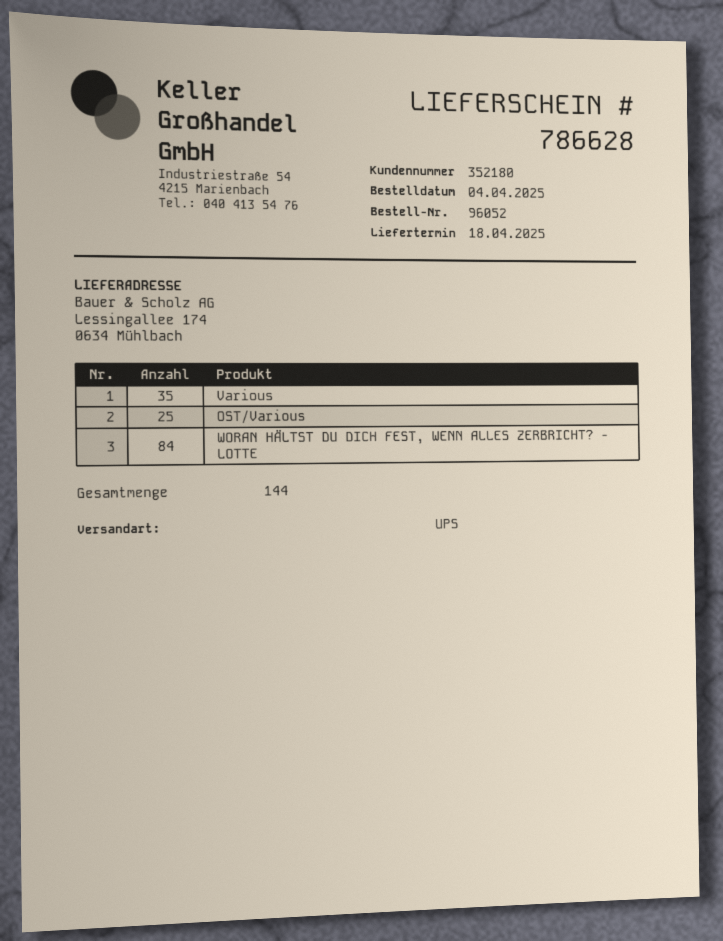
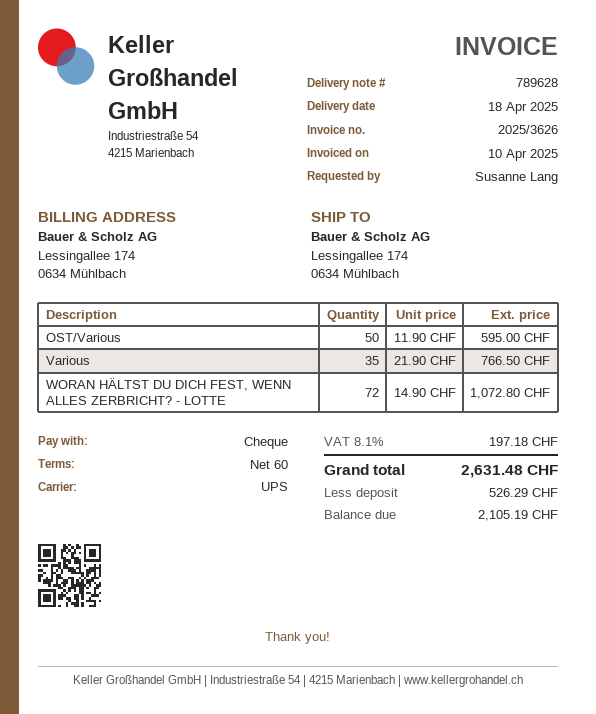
delivery note number: 786628 -> 789628
OST/Various: 25 -> 50
WORAN HÄLTST DU DICH FEST, WENN ALLES ZERBRICHT? - LOTTE: 84 -> 72

